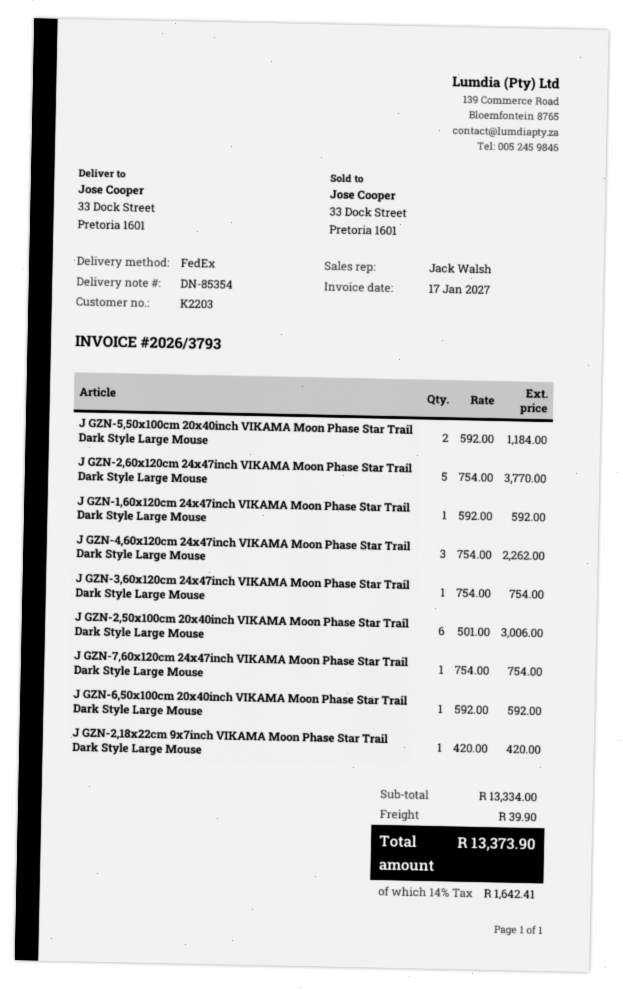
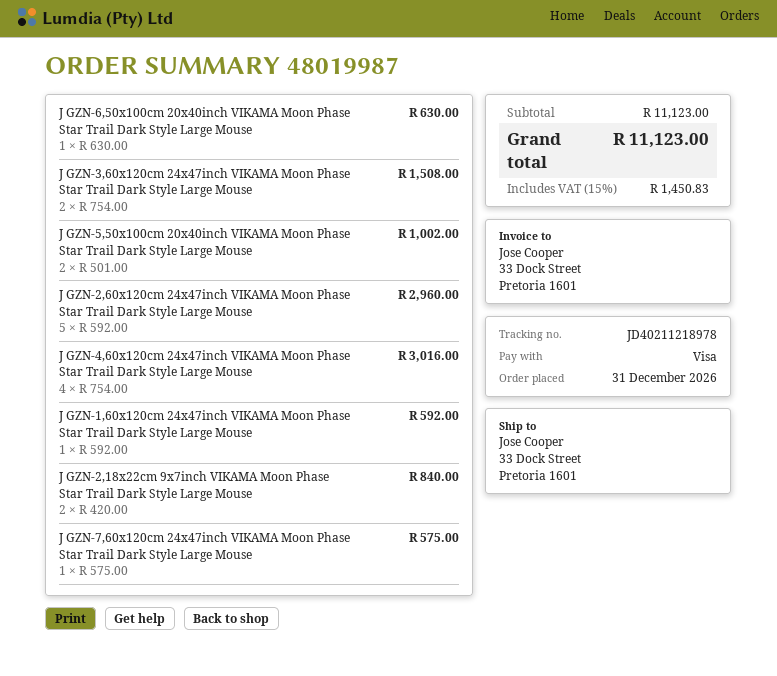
J GZN-5,50x100cm 20x40inch VIKAMA Moon Phase Star Trail Dark Style Large Mouse: 2 x 592.00 = 1184.00 -> 2 x 501.00 = 1002.00
J GZN-2,60x120cm 24x47inch VIKAMA Moon Phase Star Trail Dark Style Large Mouse: 5 x 754.00 = 3770.00 -> 5 x 592.00 = 2960.00
J GZN-4,60x120cm 24x47inch VIKAMA Moon Phase Star Trail Dark Style Large Mouse: 3 x 754.00 = 2262.00 -> 4 x 754.00 = 3016.00
J GZN-3,60x120cm 24x47inch VIKAMA Moon Phase Star Trail Dark Style Large Mouse: 1 x 754.00 = 754.00 -> 2 x 754.00 = 1508.00
J GZN-2,50x100cm 20x40inch VIKAMA Moon Phase Star Trail Dark Style Large Mouse: 6 x 501.00 = 3006.00 -> none
J GZN-7,60x120cm 24x47inch VIKAMA Moon Phase Star Trail Dark Style Large Mouse: 1 x 754.00 = 754.00 -> 1 x 575.00 = 575.00
J GZN-6,50x100cm 20x40inch VIKAMA Moon Phase Star Trail Dark Style Large Mouse: 1 x 592.00 = 592.00 -> 1 x 630.00 = 630.00
J GZN-2,18x22cm 9x7inch VIKAMA Moon Phase Star Trail Dark Style Large Mouse: 1 x 420.00 = 420.00 -> 2 x 420.00 = 840.00
subtotal: 13334.00 -> 11123.00
shipping: 39.90 -> none
tax: 14% = 1642.41 -> 15% = 1450.83
total: 13373.90 -> 11123.00

